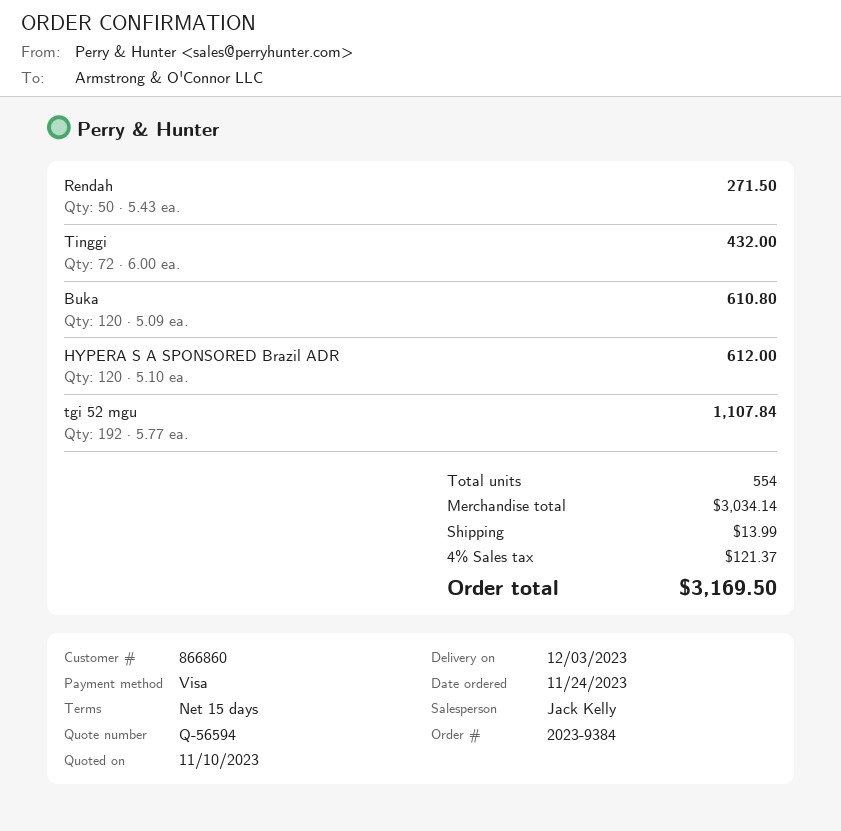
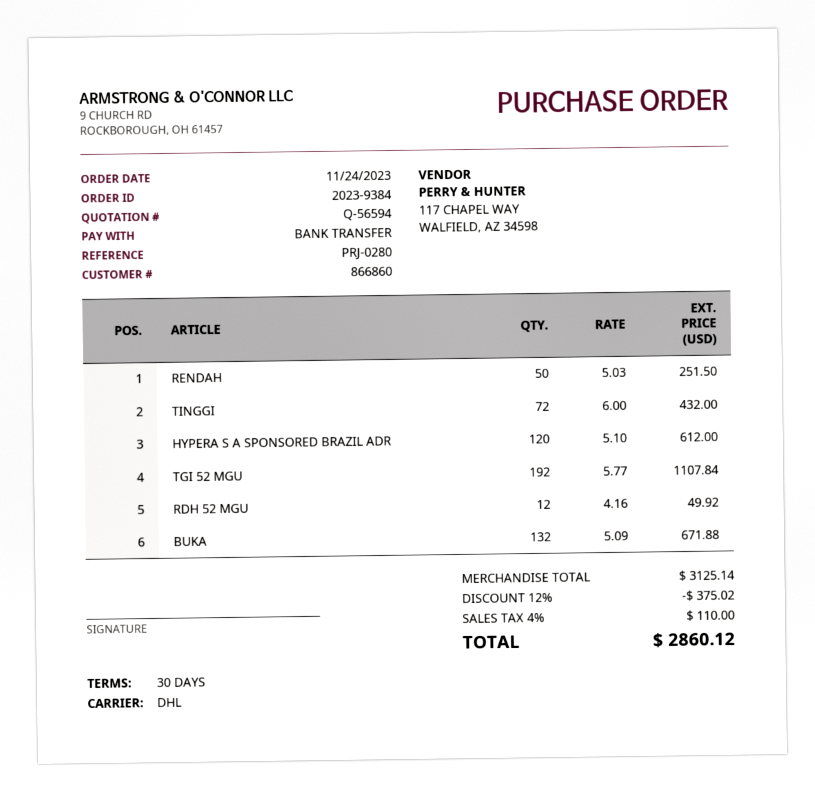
payment terms: 15 days -> 30 days
payment method: Visa -> bank transfer
Rendah: 50 x 5.43 = 271.50 -> 50 x 5.03 = 251.50
Buka: 120 x 5.09 = 610.80 -> 132 x 5.09 = 671.88
RDH 52 MGU: none -> 12 x 4.16 = 49.92
subtotal: 3034.14 -> 3125.14
discount: none -> 12% = 375.02
shipping: 13.99 -> none
tax: 4% = 121.37 -> 4% = 110.00
total: 3169.50 -> 2860.12

